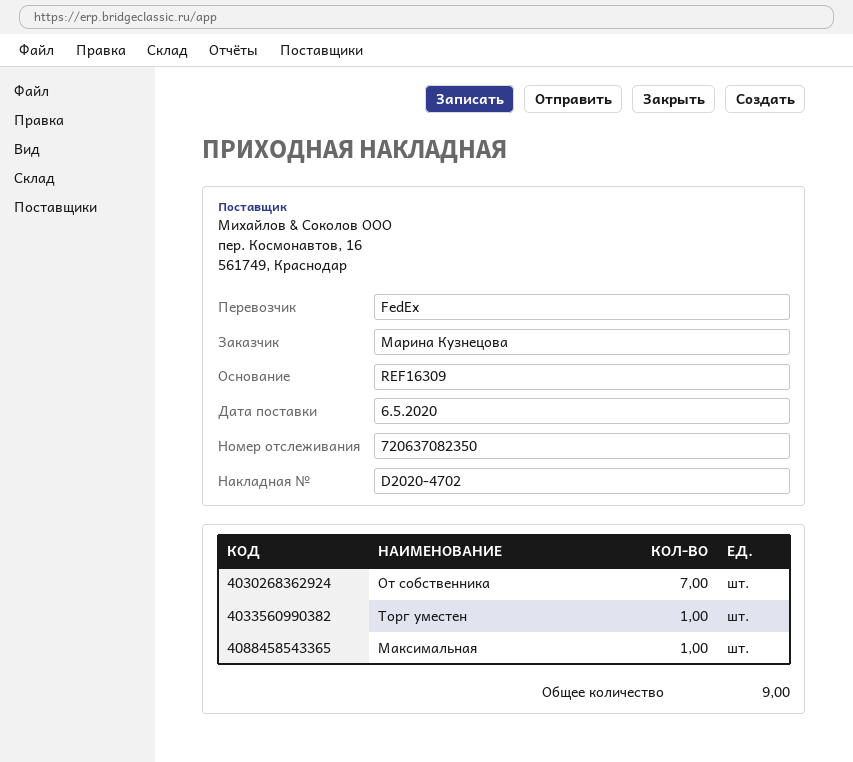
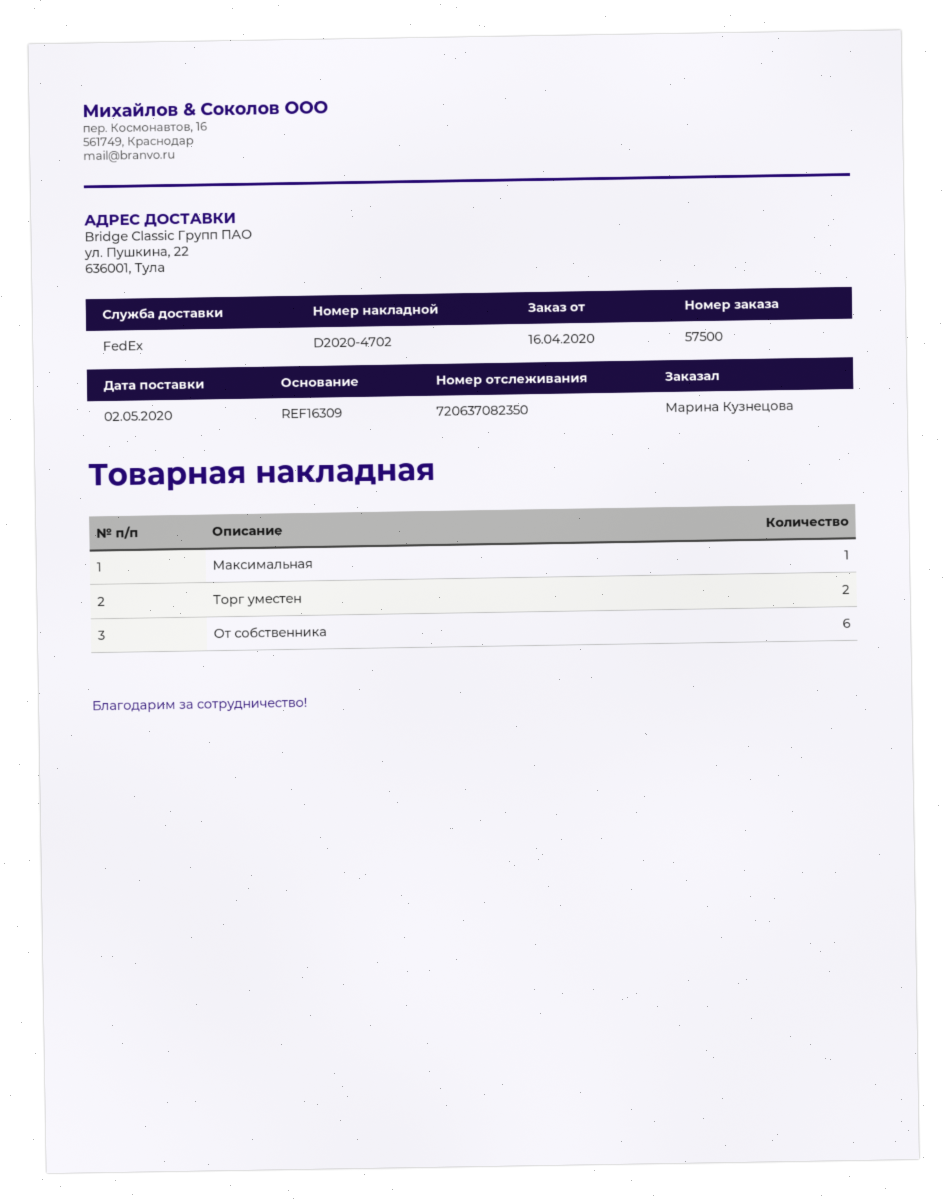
delivery date: 2020-05-06 -> 2020-05-02
От собственника: 7 -> 6
Торг уместен: 1 -> 2

